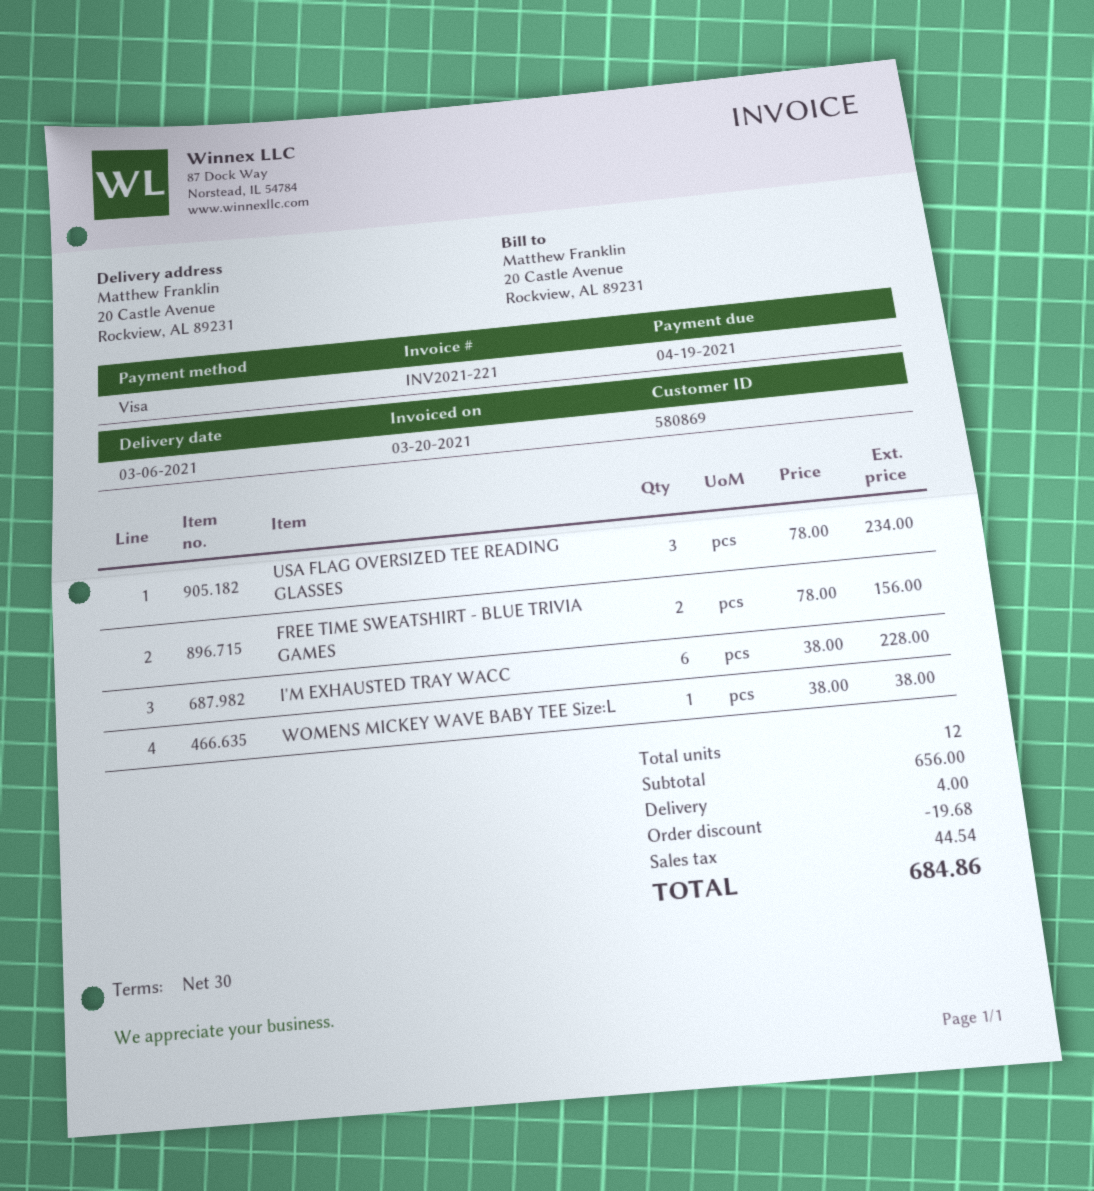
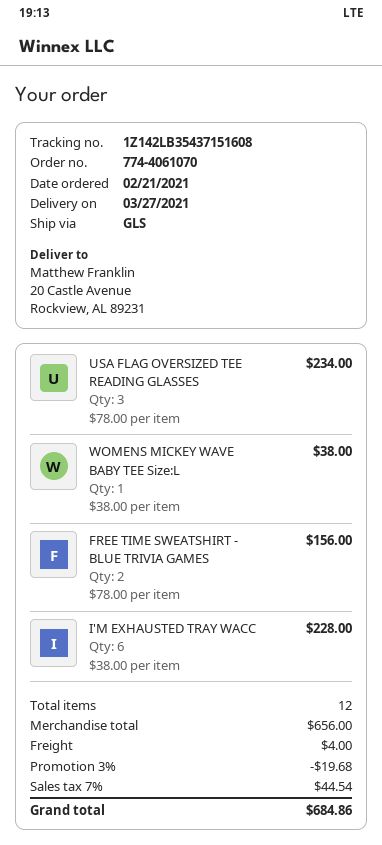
delivery date: 2021-03-06 -> 2021-03-27

